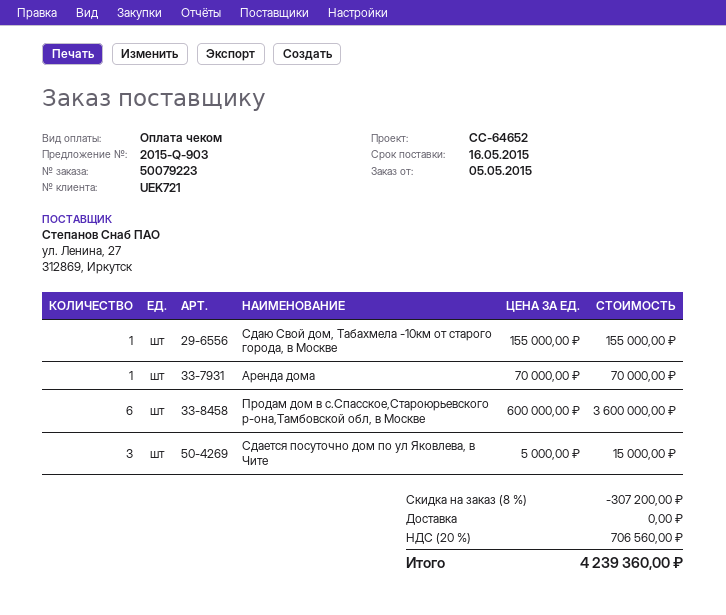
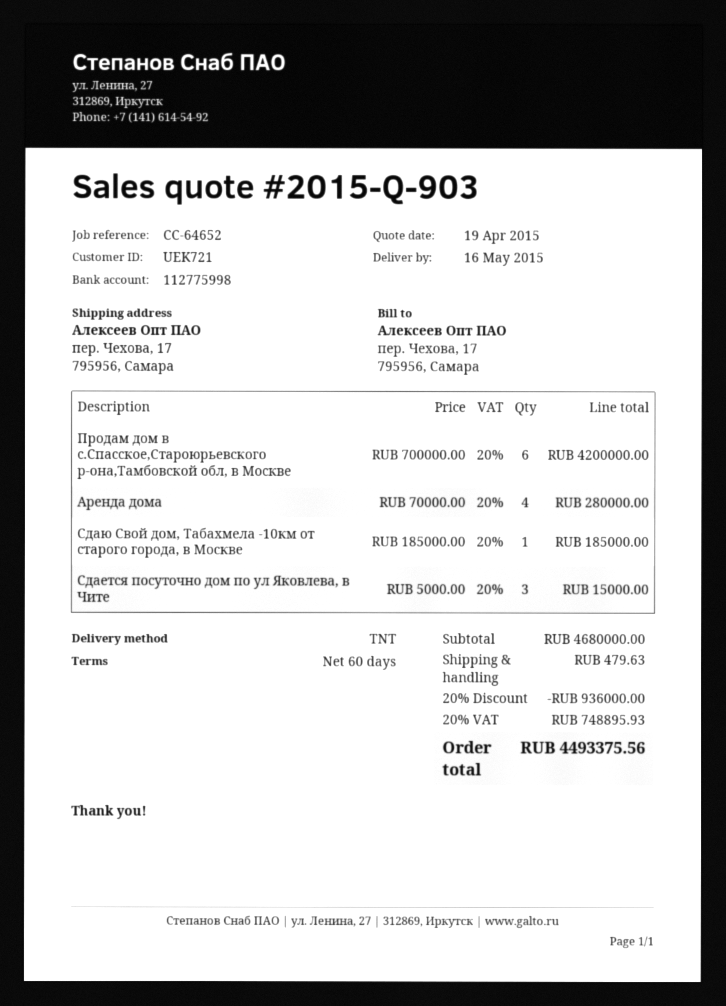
Сдаю Свой дом, Табахмела -10км от старого города, в Москве: 1 x 155000.00 = 155000.00 -> 1 x 185000.00 = 185000.00
Аренда дома: 1 x 70000.00 = 70000.00 -> 4 x 70000.00 = 280000.00
Продам дом в с.Спасское,Староюрьевского р-она,Тамбовской обл, в Москве: 6 x 600000.00 = 3600000.00 -> 6 x 700000.00 = 4200000.00
discount: 8% = 307200.00 -> 20% = 936000.00
shipping: 0.00 -> 479.63
tax: 20% = 706560.00 -> 20% = 748895.93
total: 4239360.00 -> 4493375.56

